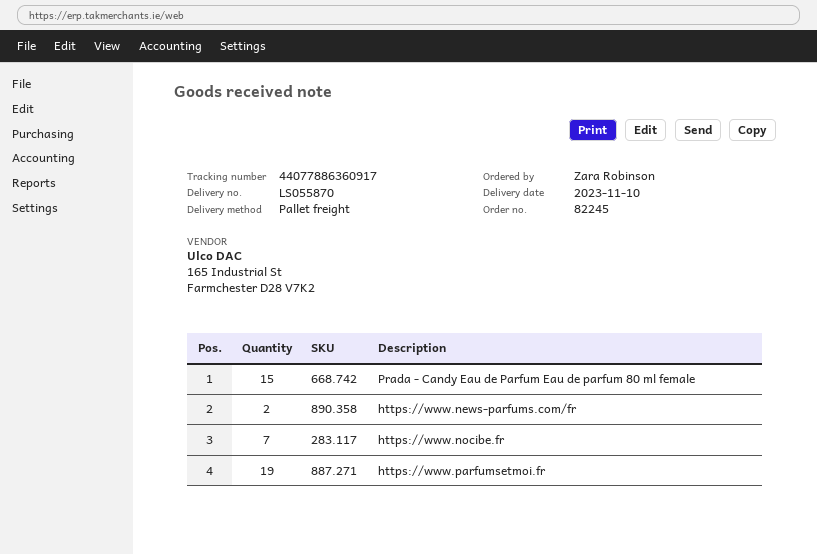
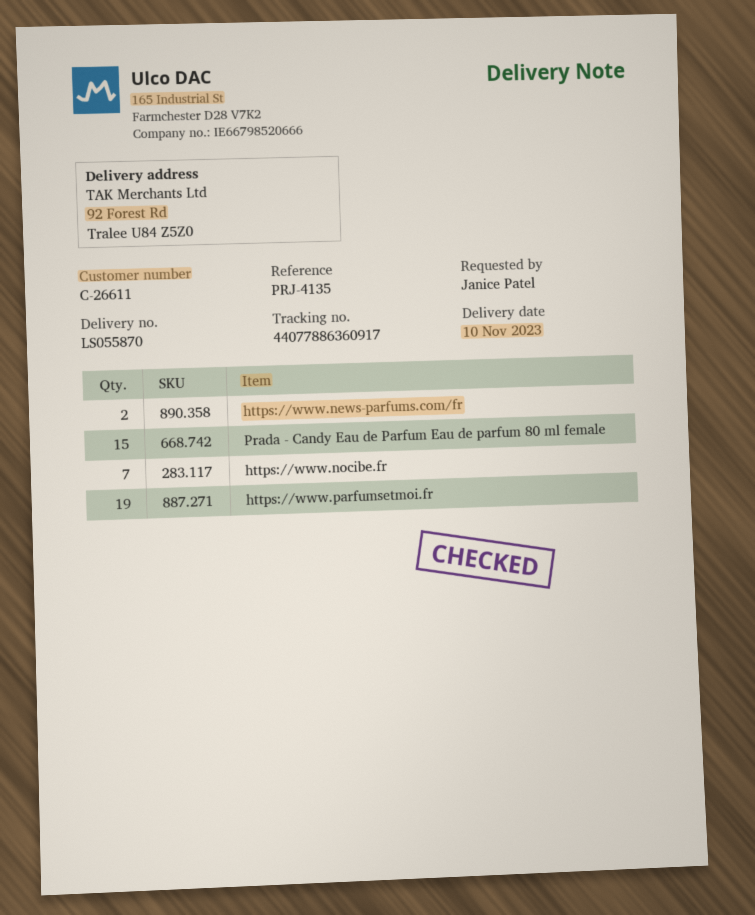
ordered by: Zara Robinson -> Janice Patel

